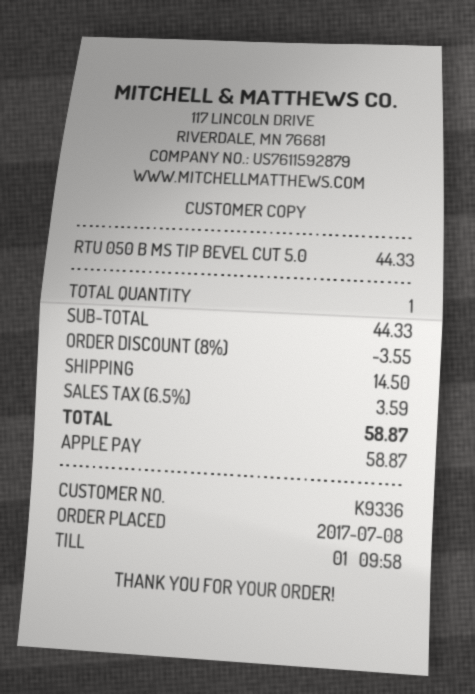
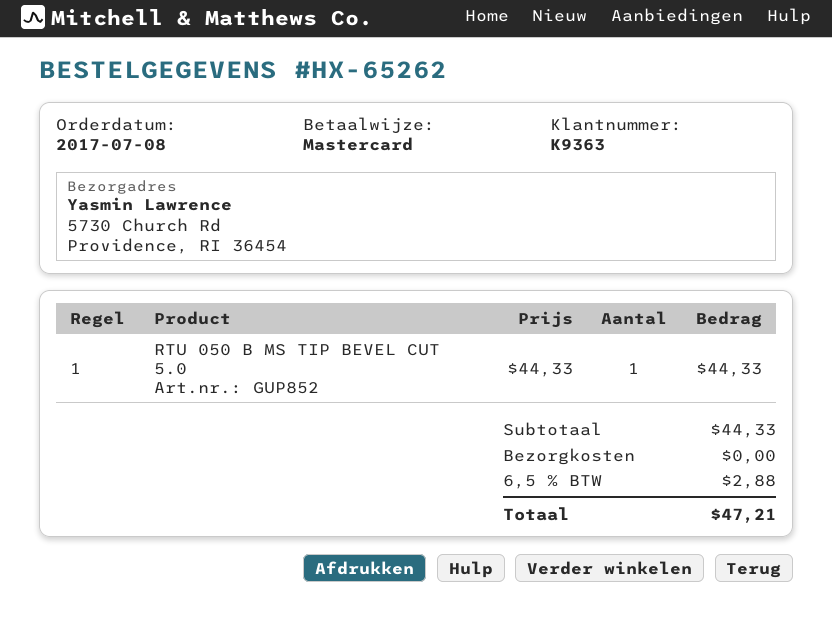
customer number: K9336 -> K9363
payment method: Apple Pay -> Mastercard
discount: 8% = 3.55 -> none
shipping: 14.50 -> 0.00
tax: 6.5% = 3.59 -> 6.5% = 2.88
total: 58.87 -> 47.21

